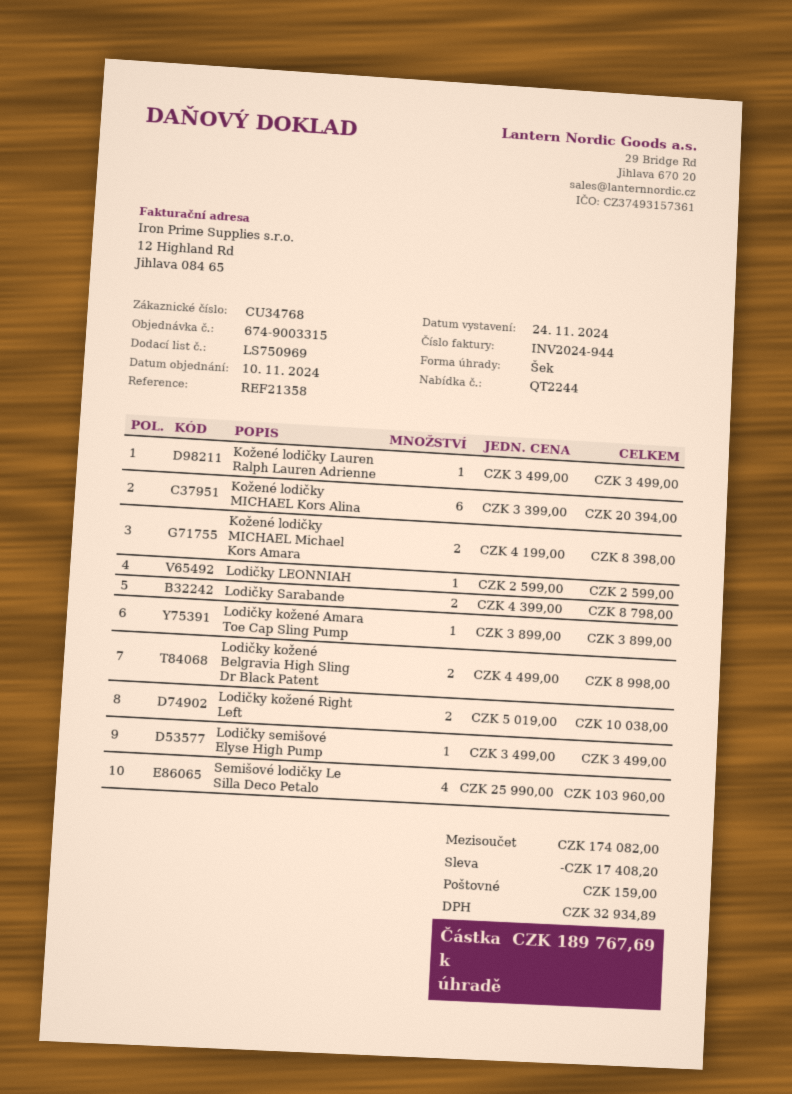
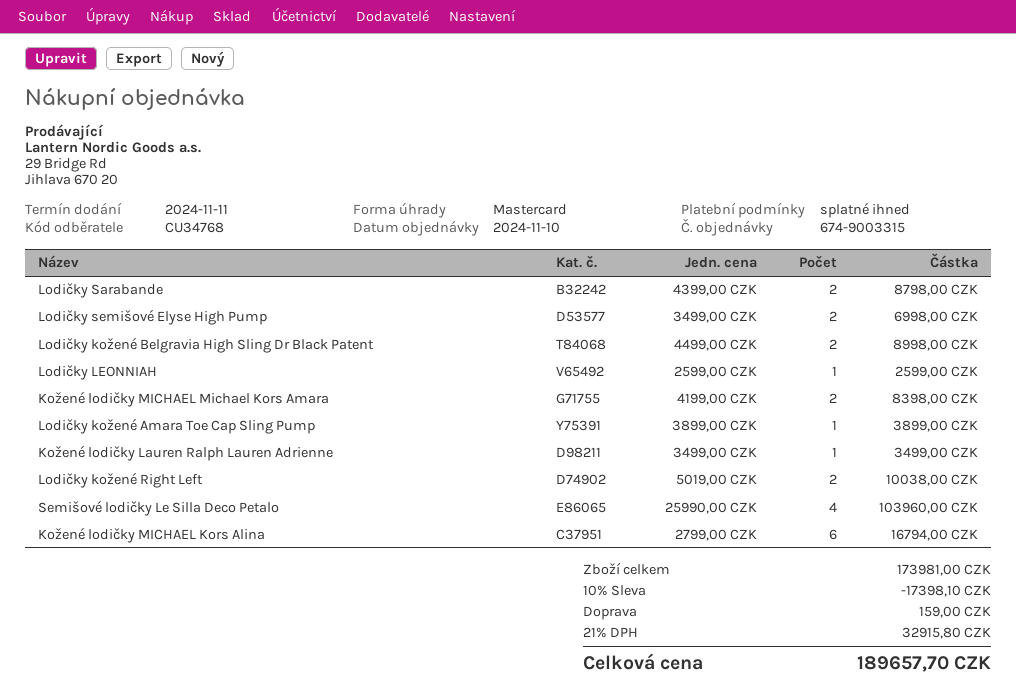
payment method: cheque -> Mastercard
Kožené lodičky MICHAEL Kors Alina: 6 x 3399.00 = 20394.00 -> 6 x 2799.00 = 16794.00
Lodičky semišové Elyse High Pump: 1 x 3499.00 = 3499.00 -> 2 x 3499.00 = 6998.00
subtotal: 174082.00 -> 173981.00
discount: 17408.20 -> 17398.10
tax: 32934.89 -> 32915.80
total: 189767.69 -> 189657.70

